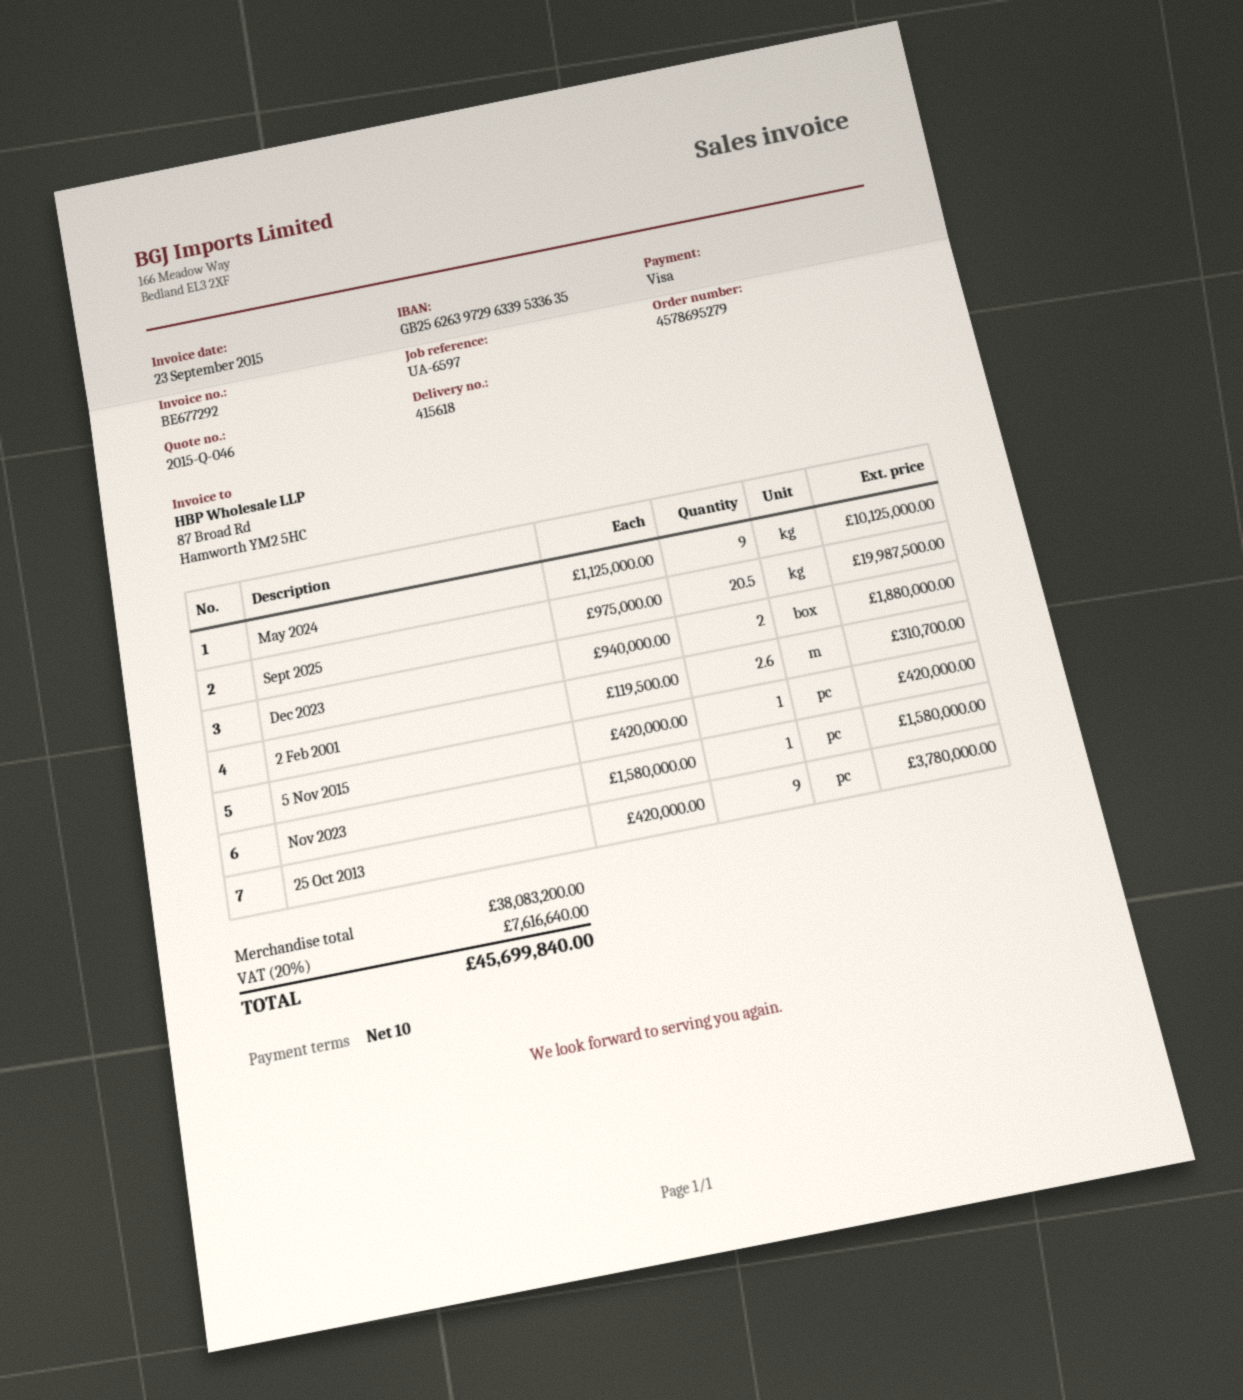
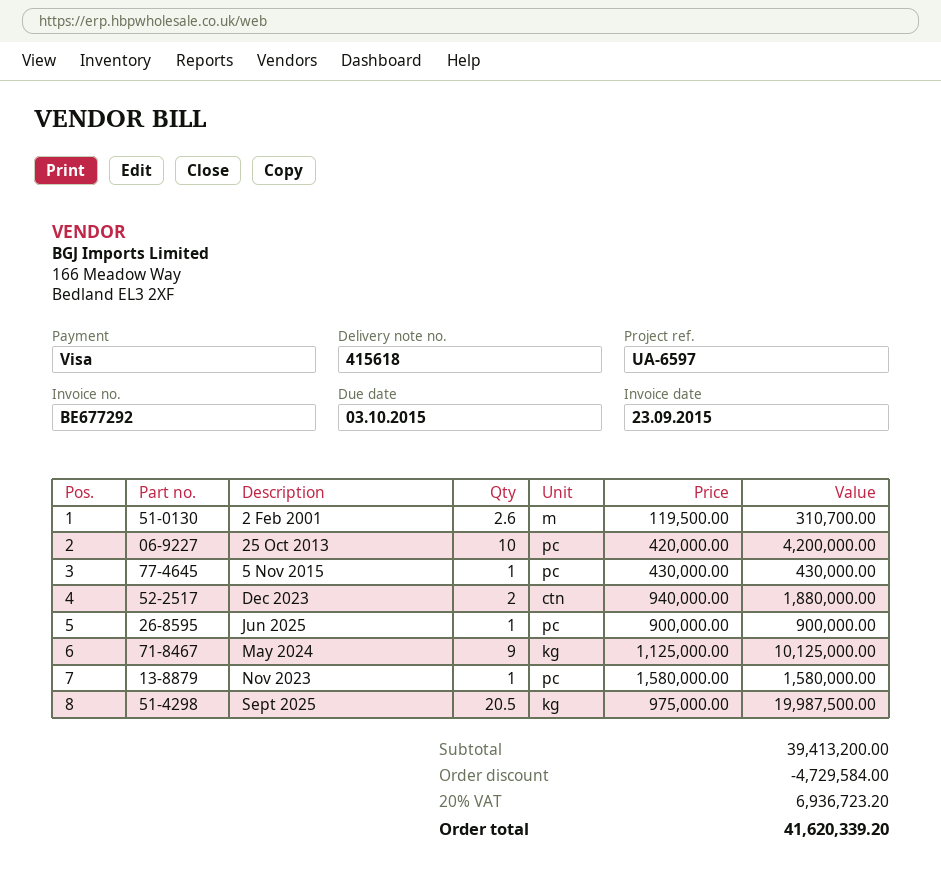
5 Nov 2015: 1 x 420000.00 = 420000.00 -> 1 x 430000.00 = 430000.00
25 Oct 2013: 9 x 420000.00 = 3780000.00 -> 10 x 420000.00 = 4200000.00
Jun 2025: none -> 1 x 900000.00 = 900000.00
subtotal: 38083200.00 -> 39413200.00
discount: none -> 4729584.00
tax: 20% = 7616640.00 -> 20% = 6936723.20
total: 45699840.00 -> 41620339.20

